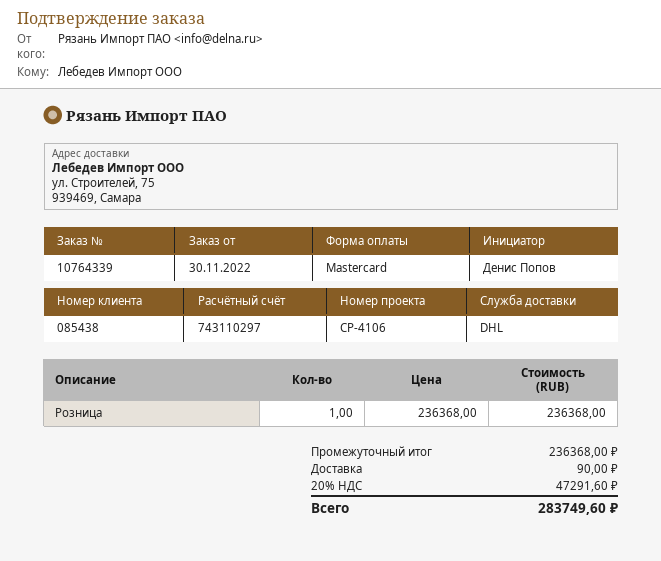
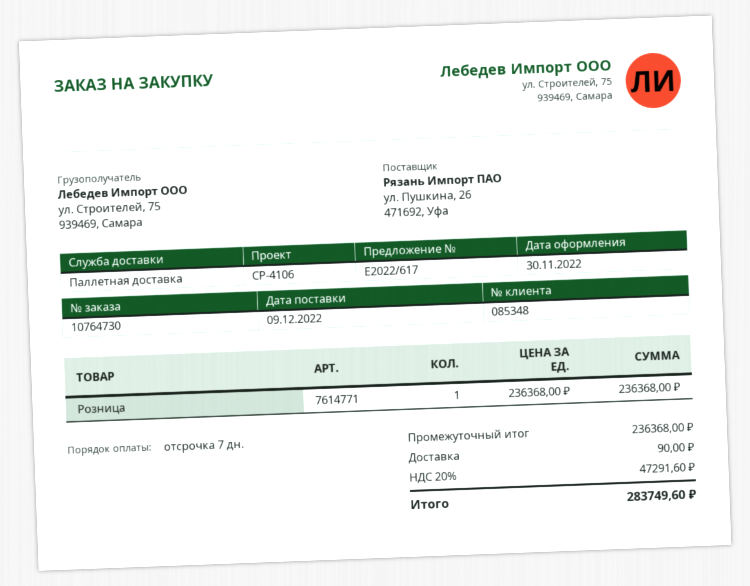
order number: 10764339 -> 10764730
customer number: 085438 -> 085348
shipping method: DHL -> pallet freight

